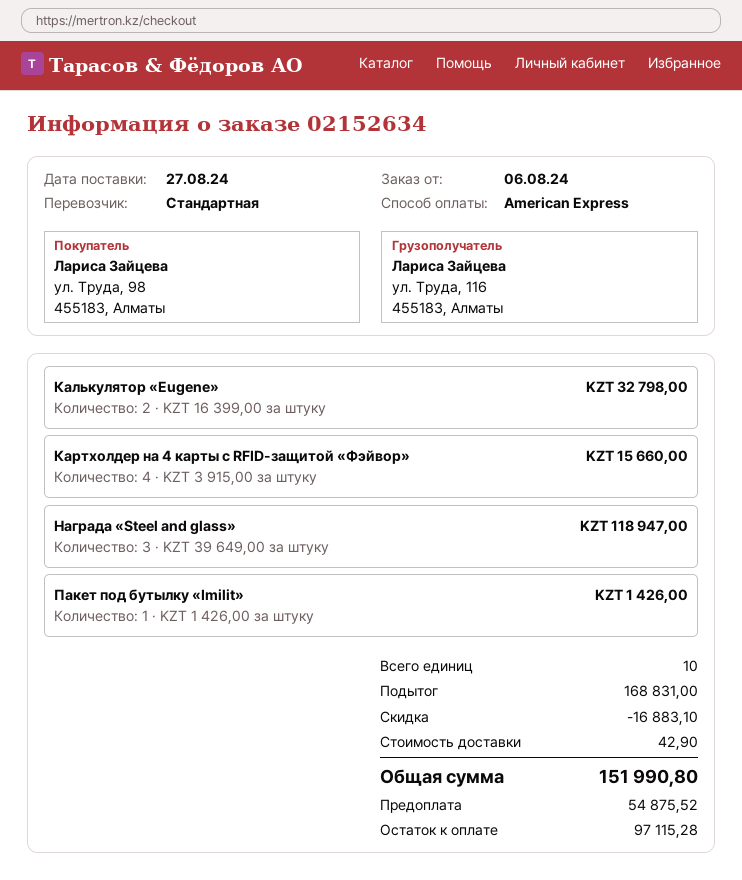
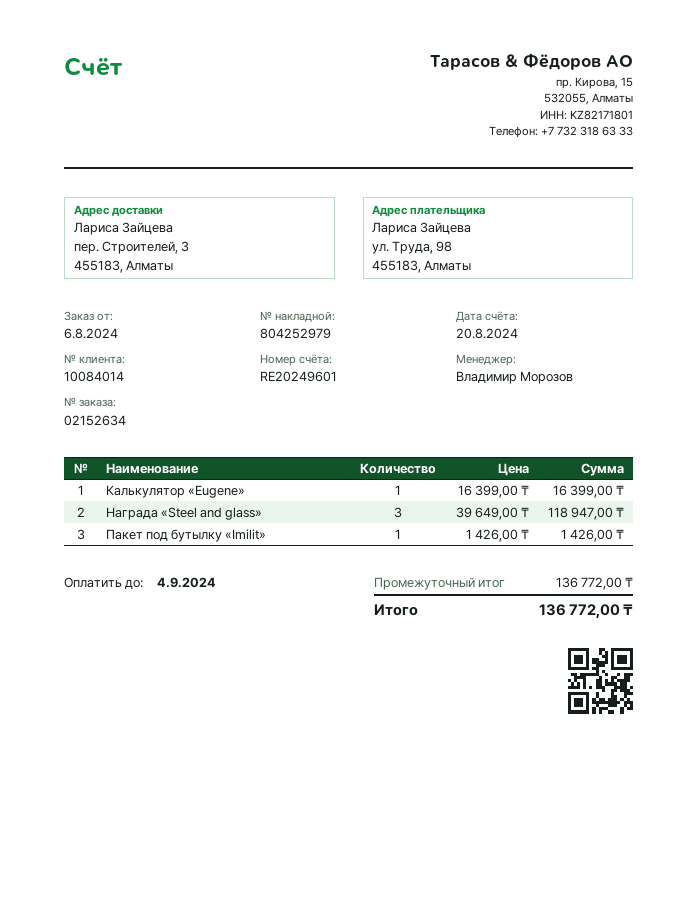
ship to: ул. Труда, 116, 455183, Алматы -> пер. Строителей, 3, 455183, Алматы
Калькулятор «Eugene»: 2 x 16399.00 = 32798.00 -> 1 x 16399.00 = 16399.00
Картхолдер на 4 карты с RFID-защитой «Фэйвор»: 4 x 3915.00 = 15660.00 -> none
subtotal: 168831.00 -> 136772.00
discount: 16883.10 -> none
shipping: 42.90 -> none
total: 151990.80 -> 136772.00

